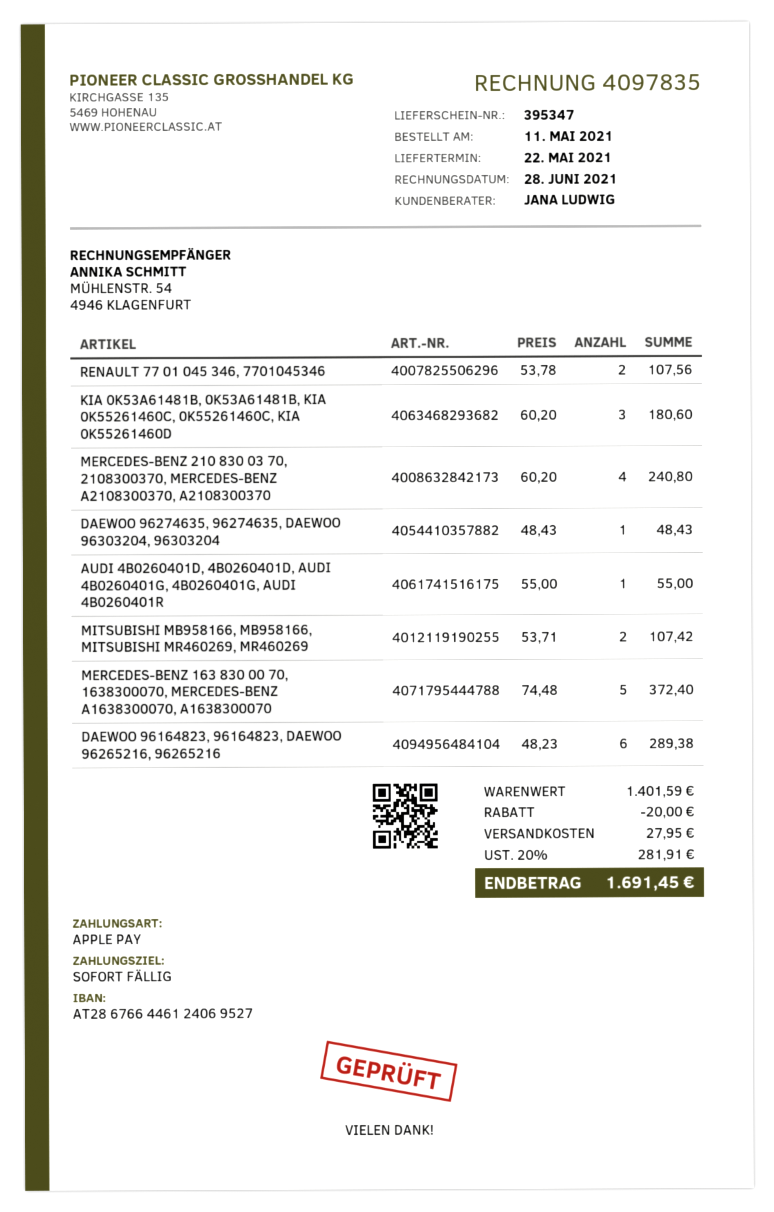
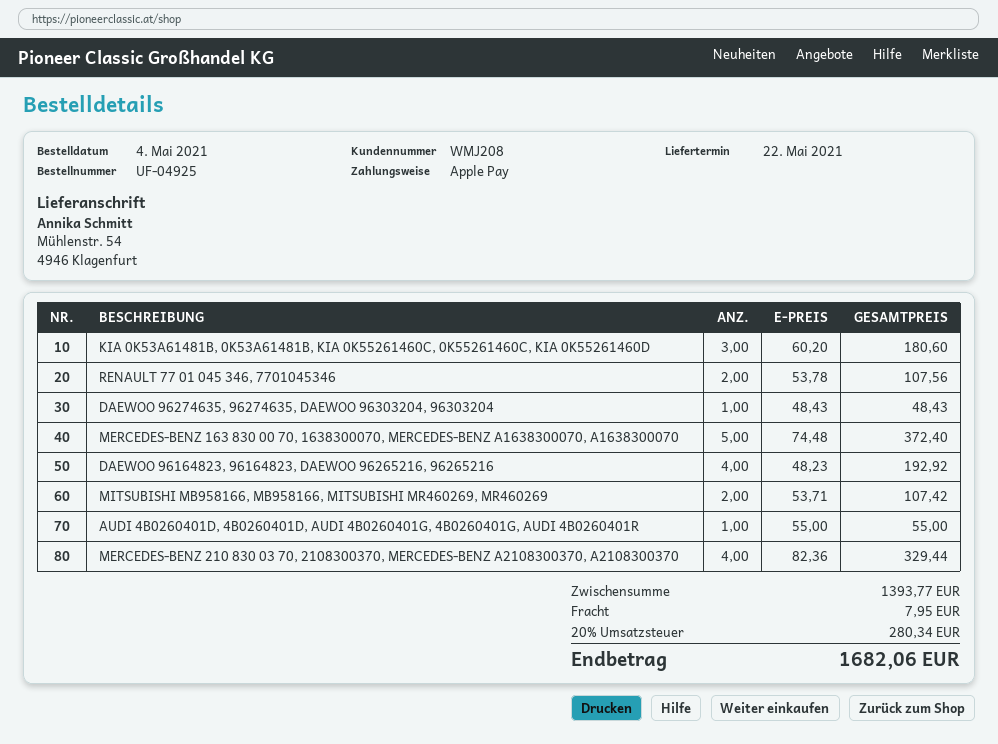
order date: 2021-05-11 -> 2021-05-04
MERCEDES-BENZ 210 830 03 70, 2108300370, MERCEDES-BENZ A2108300370, A2108300370: 4 x 60.20 = 240.80 -> 4 x 82.36 = 329.44
DAEWOO 96164823, 96164823, DAEWOO 96265216, 96265216: 6 x 48.23 = 289.38 -> 4 x 48.23 = 192.92
subtotal: 1401.59 -> 1393.77
discount: 20.00 -> none
shipping: 27.95 -> 7.95
tax: 20% = 281.91 -> 20% = 280.34
total: 1691.45 -> 1682.06

